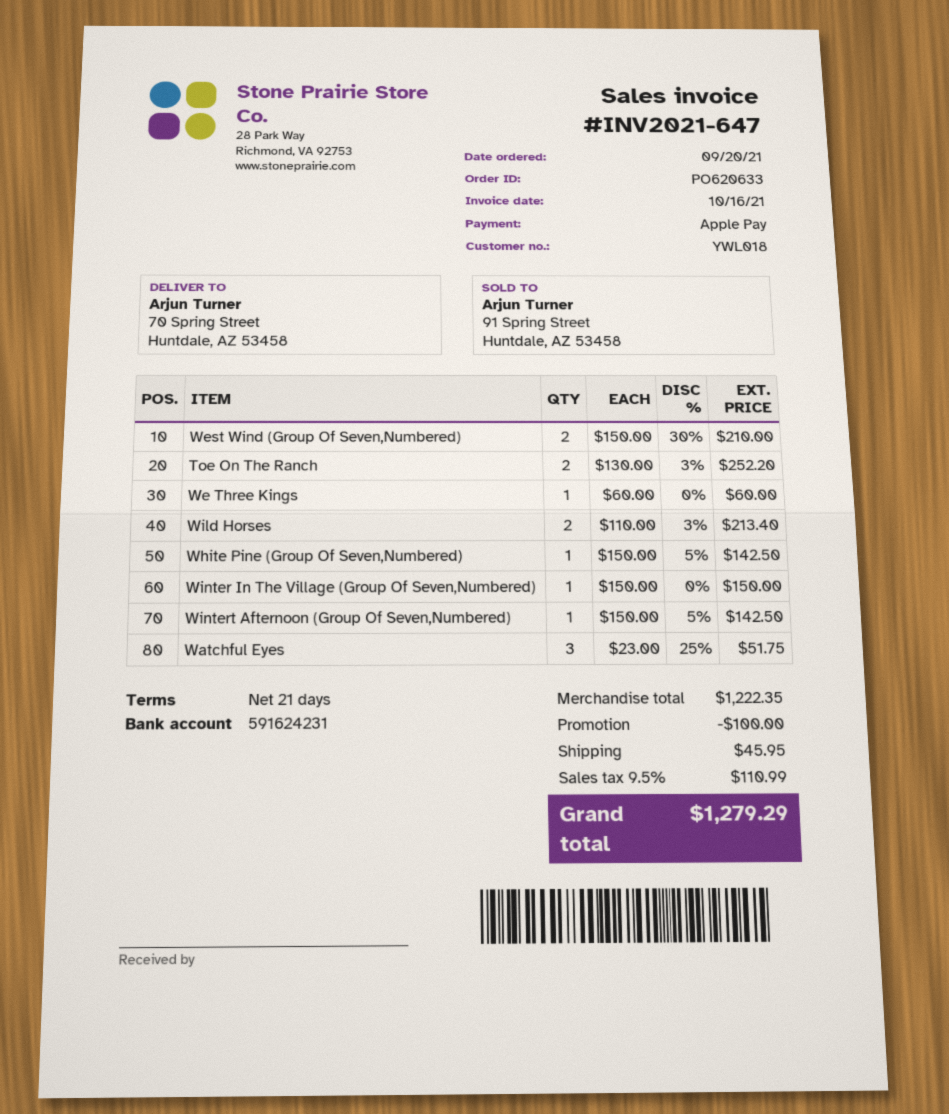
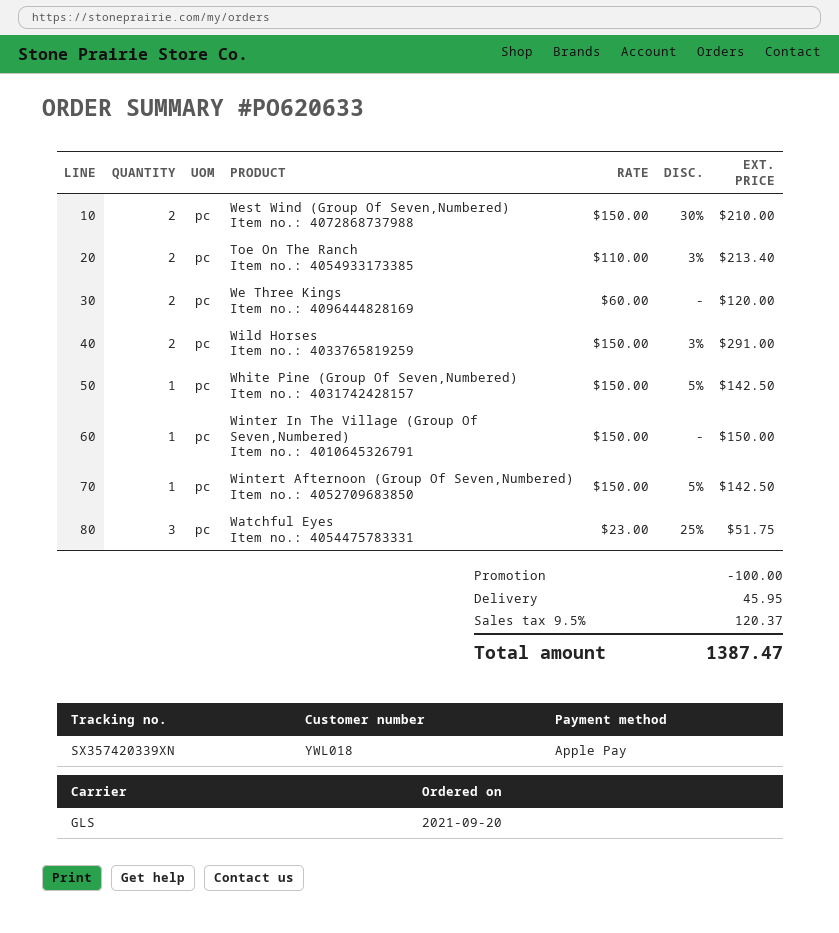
Toe On The Ranch: 2 x 130.00 - 3% = 252.20 -> 2 x 110.00 - 3% = 213.40
We Three Kings: 1 x 60.00 = 60.00 -> 2 x 60.00 = 120.00
Wild Horses: 2 x 110.00 - 3% = 213.40 -> 2 x 150.00 - 3% = 291.00
tax: 9.5% = 110.99 -> 9.5% = 120.37
total: 1279.29 -> 1387.47

